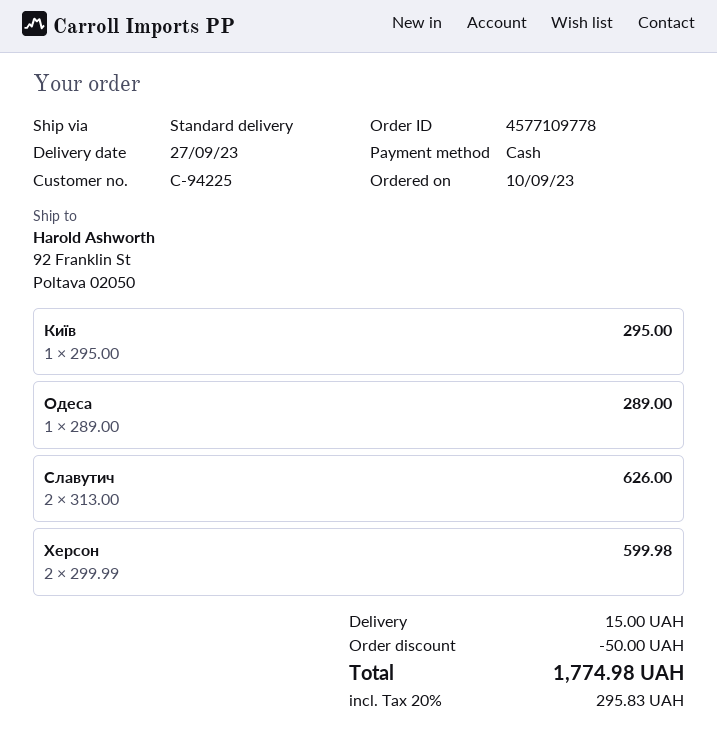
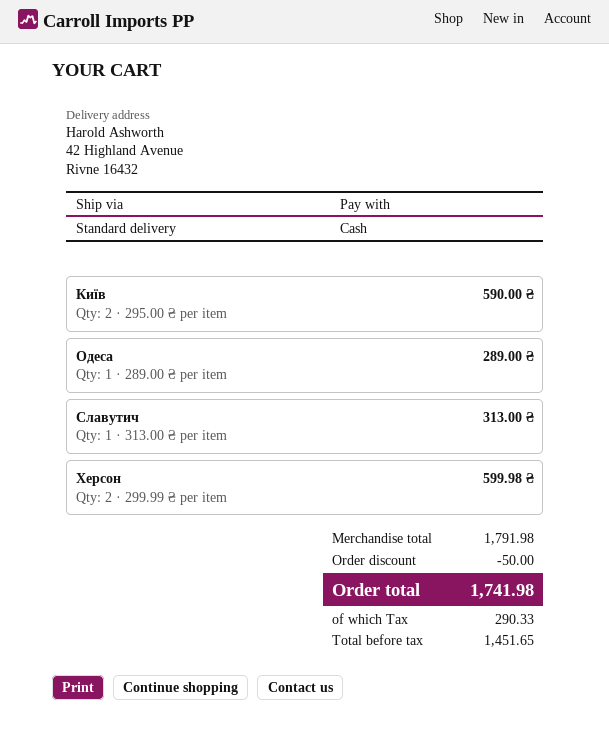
ship to: 92 Franklin St, Poltava 02050 -> 42 Highland Avenue, Rivne 16432
Київ: 1 x 295.00 = 295.00 -> 2 x 295.00 = 590.00
Славутич: 2 x 313.00 = 626.00 -> 1 x 313.00 = 313.00
shipping: 15.00 -> none
tax: 295.83 -> 290.33
total: 1774.98 -> 1741.98

